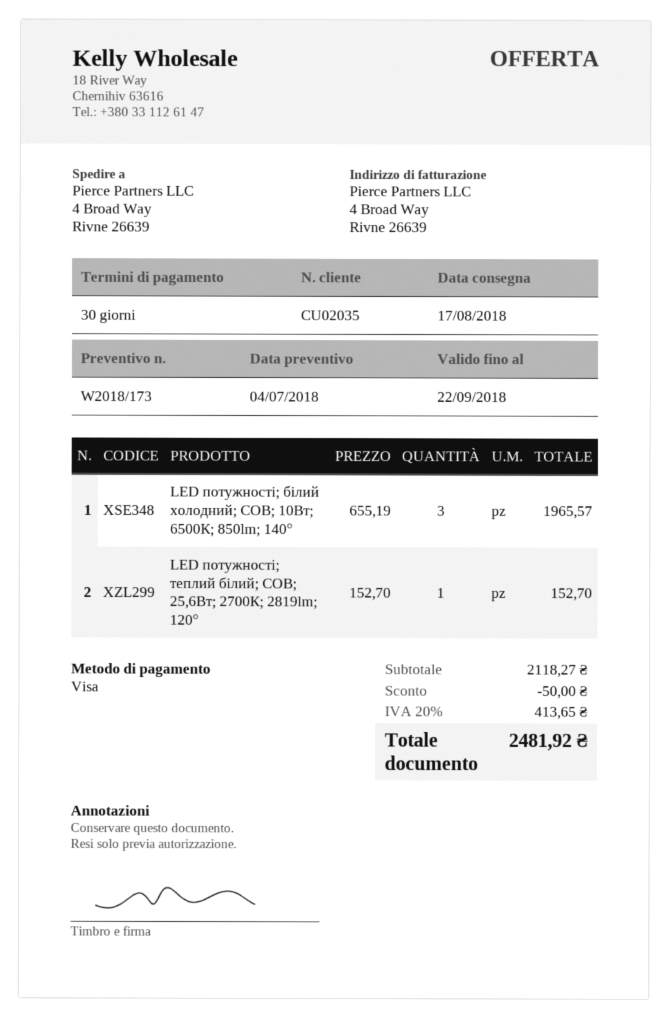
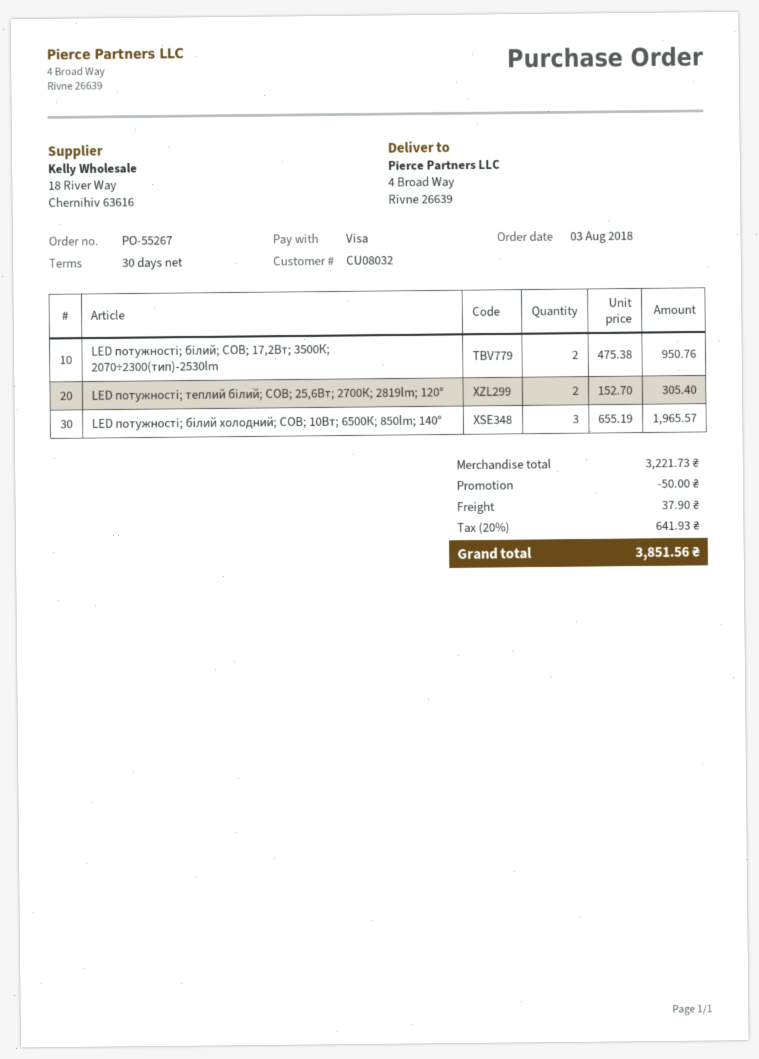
customer number: CU02035 -> CU08032
LED потужності; теплий білий; COB; 25,6Вт; 2700К; 2819lm; 120°: 1 x 152.70 = 152.70 -> 2 x 152.70 = 305.40
LED потужності; білий; COB; 17,2Вт; 3500К; 2070÷2300(тип)-2530lm: none -> 2 x 475.38 = 950.76
subtotal: 2118.27 -> 3221.73
shipping: none -> 37.90
tax: 20% = 413.65 -> 20% = 641.93
total: 2481.92 -> 3851.56

